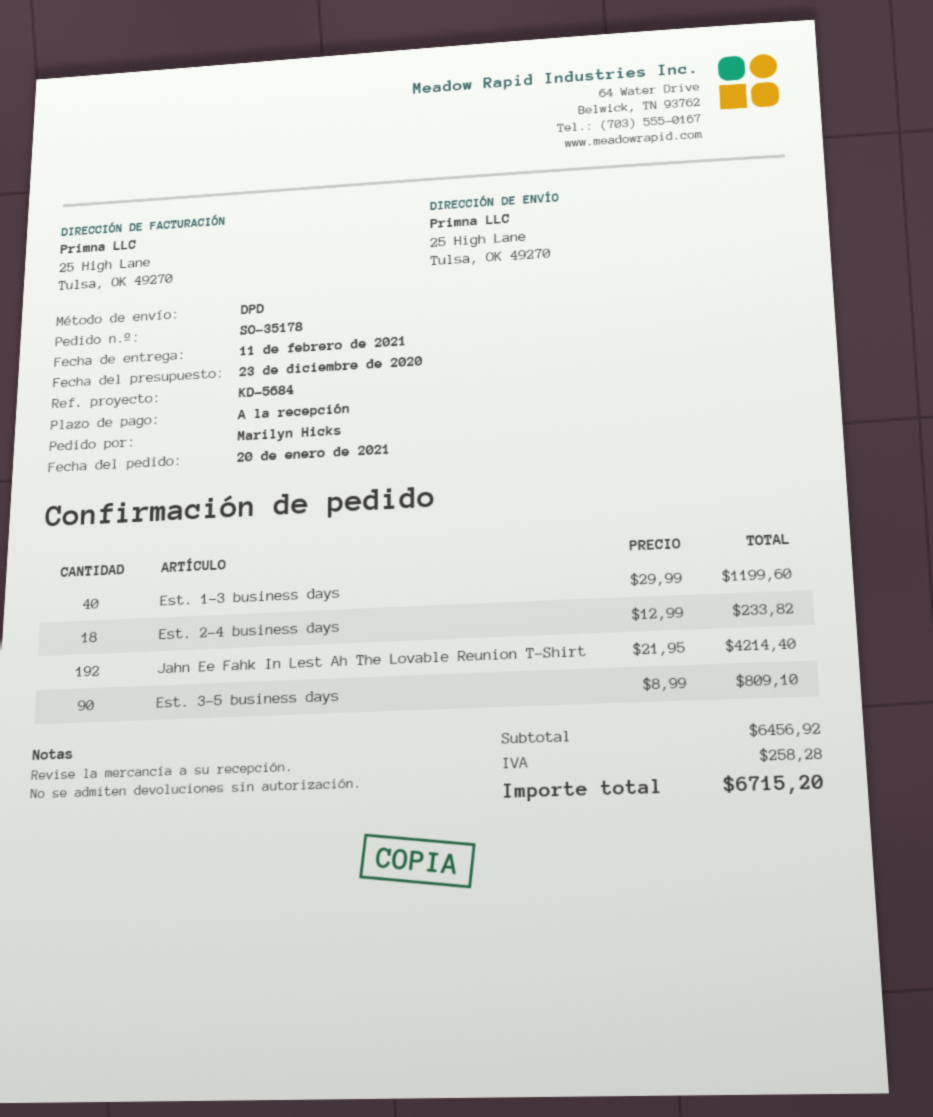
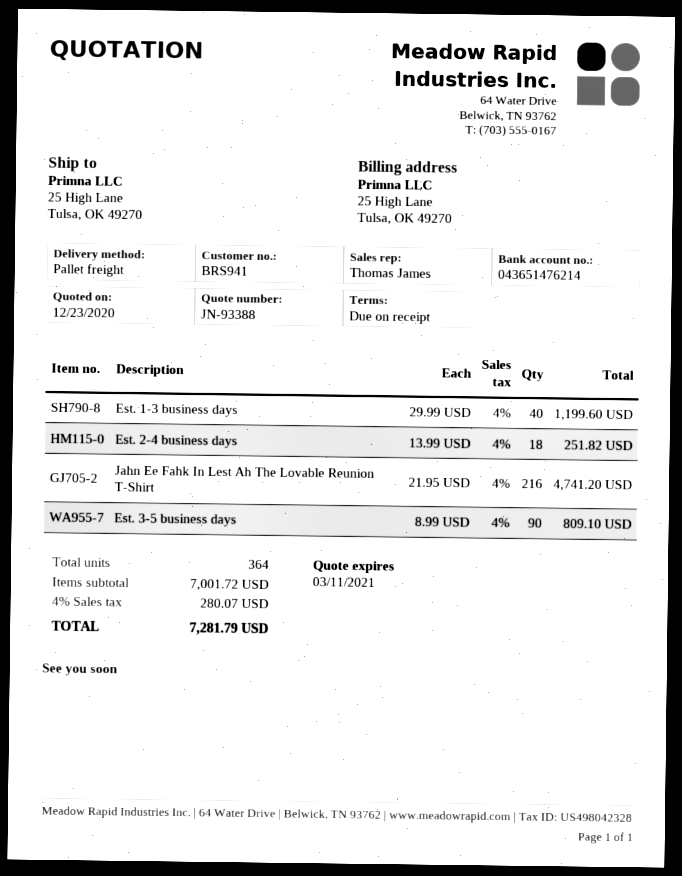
shipping method: DPD -> pallet freight
Est. 2-4 business days: 18 x 12.99 = 233.82 -> 18 x 13.99 = 251.82
Jahn Ee Fahk In Lest Ah The Lovable Reunion T-Shirt: 192 x 21.95 = 4214.40 -> 216 x 21.95 = 4741.20
subtotal: 6456.92 -> 7001.72
tax: 258.28 -> 280.07
total: 6715.20 -> 7281.79

